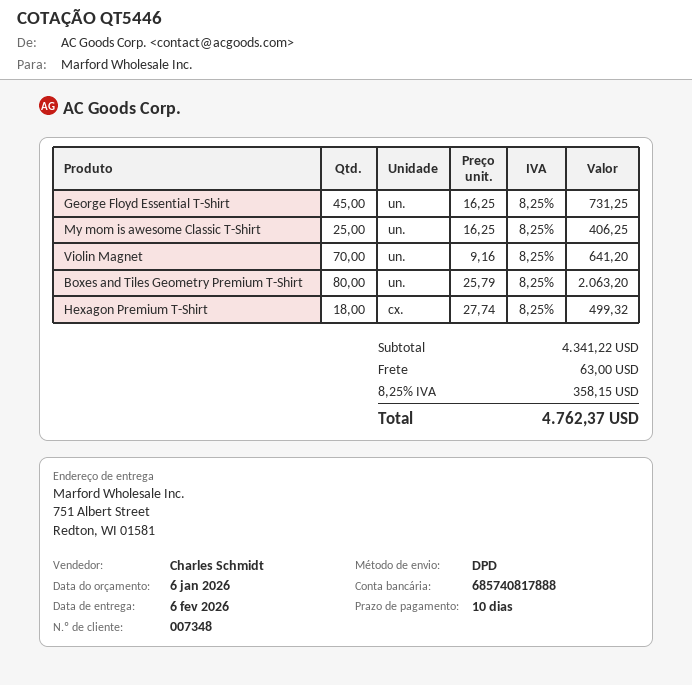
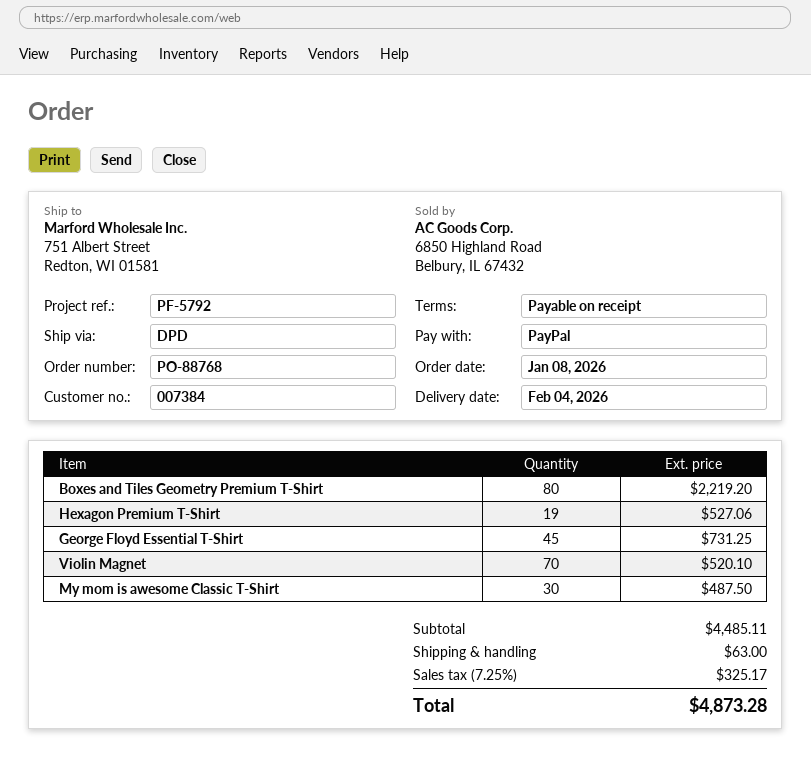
delivery date: 2026-02-06 -> 2026-02-04
payment terms: 10 days -> on receipt
customer number: 007348 -> 007384
My mom is awesome Classic T-Shirt: 25 for 406.25 -> 30 for 487.50
Violin Magnet: 70 for 641.20 -> 70 for 520.10
Boxes and Tiles Geometry Premium T-Shirt: 80 for 2063.20 -> 80 for 2219.20
Hexagon Premium T-Shirt: 18 for 499.32 -> 19 for 527.06
subtotal: 4341.22 -> 4485.11
tax: 8.25% = 358.15 -> 7.25% = 325.17
total: 4762.37 -> 4873.28

